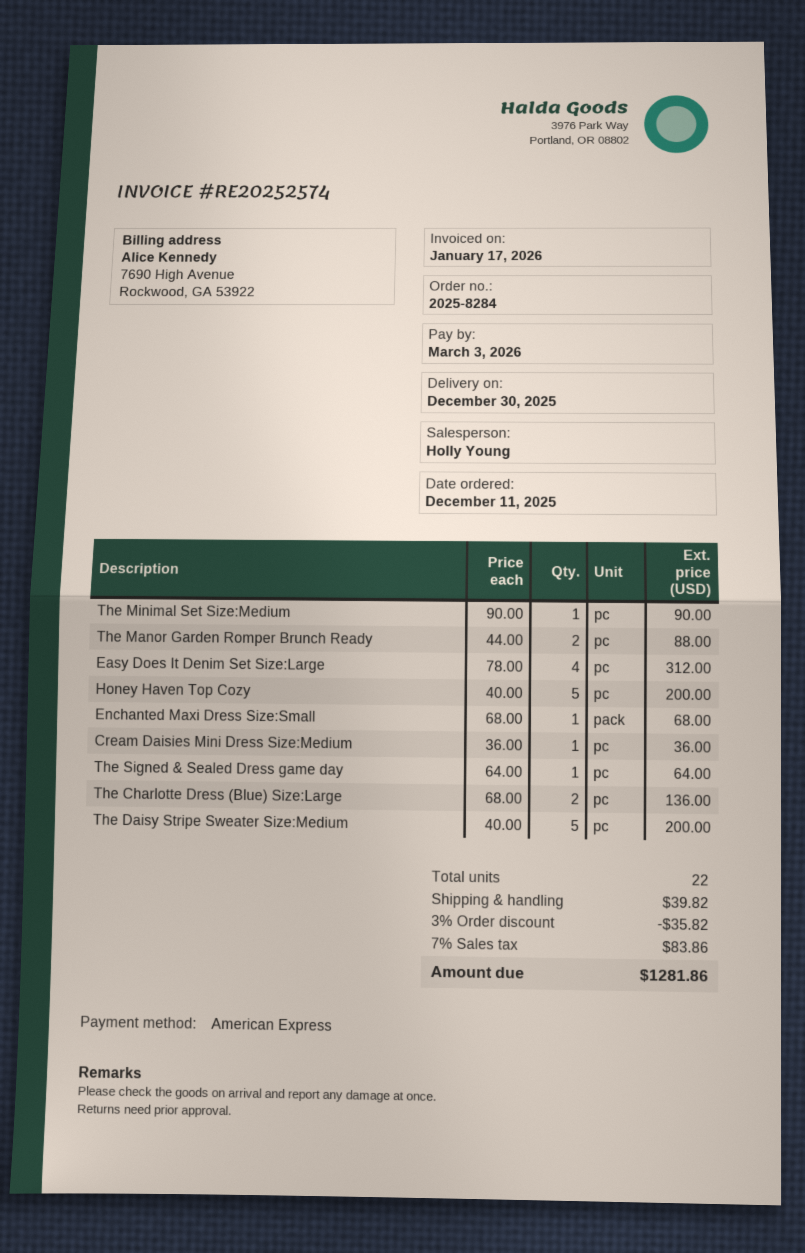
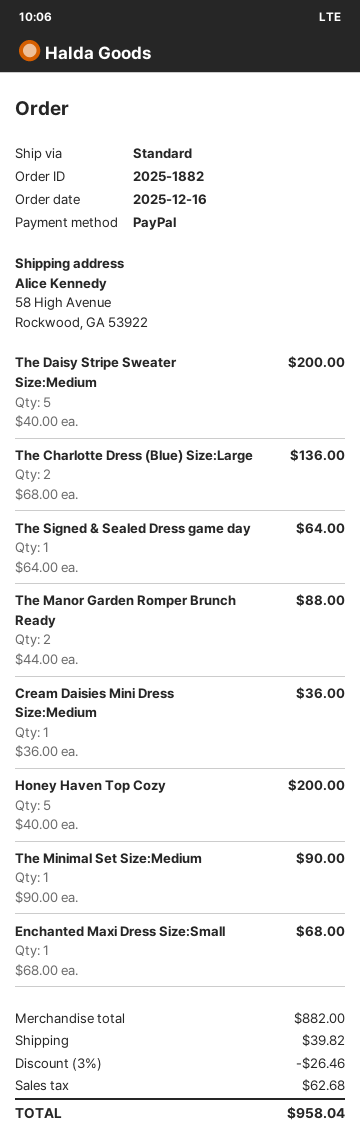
order number: 2025-8284 -> 2025-1882
order date: 2025-12-11 -> 2025-12-16
payment method: American Express -> PayPal
Easy Does It Denim Set Size:Large: 4 x 78.00 = 312.00 -> none
discount: 3% = 35.82 -> 3% = 26.46
tax: 83.86 -> 62.68
total: 1281.86 -> 958.04

